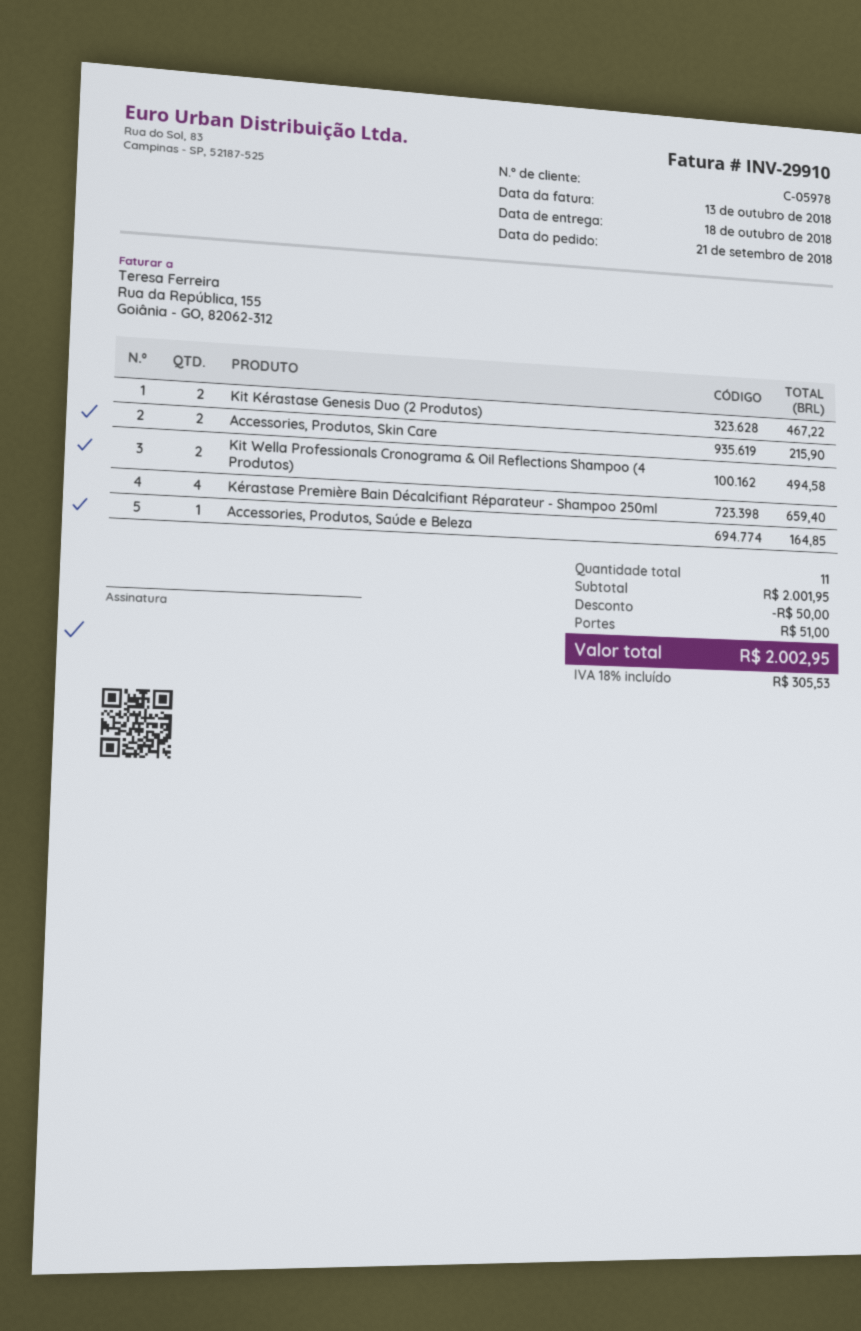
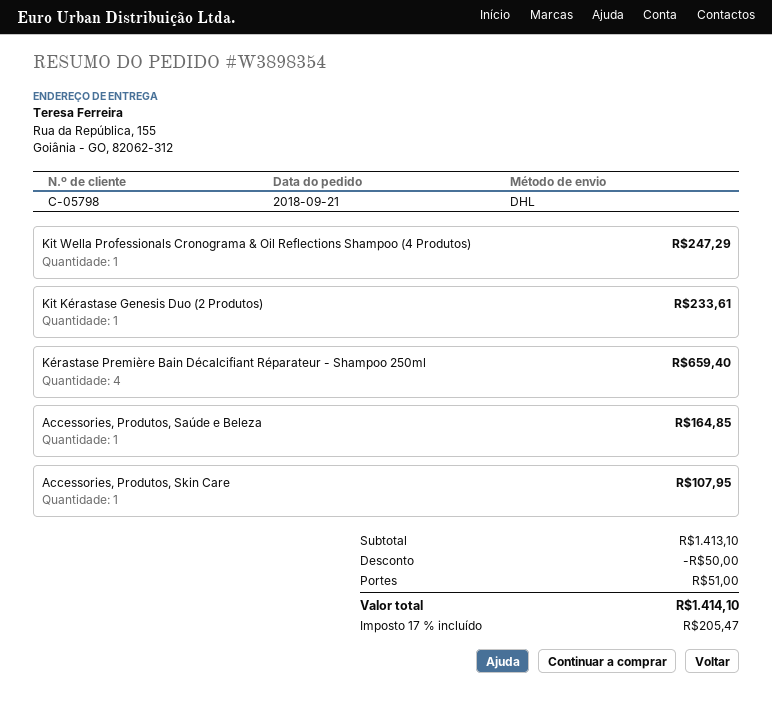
customer number: C-05978 -> C-05798
Kit Kérastase Genesis Duo (2 Produtos): 2 for 467.22 -> 1 for 233.61
Accessories, Produtos, Skin Care: 2 for 215.90 -> 1 for 107.95
Kit Wella Professionals Cronograma & Oil Reflections Shampoo (4 Produtos): 2 for 494.58 -> 1 for 247.29
subtotal: 2001.95 -> 1413.10
tax: 18% = 305.53 -> 17% = 205.47
total: 2002.95 -> 1414.10

